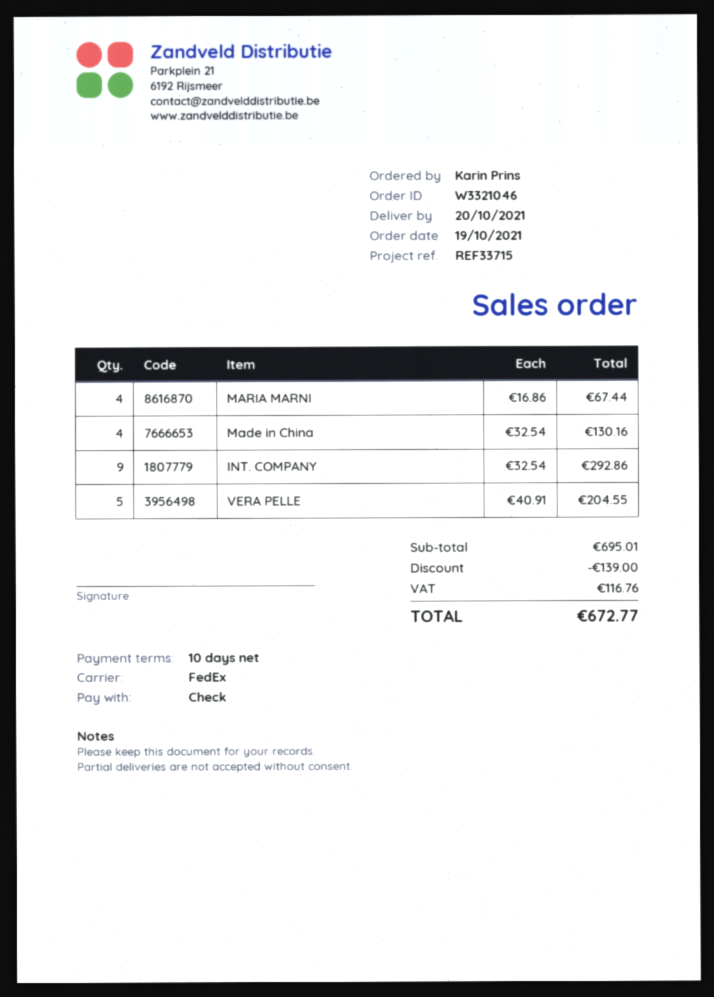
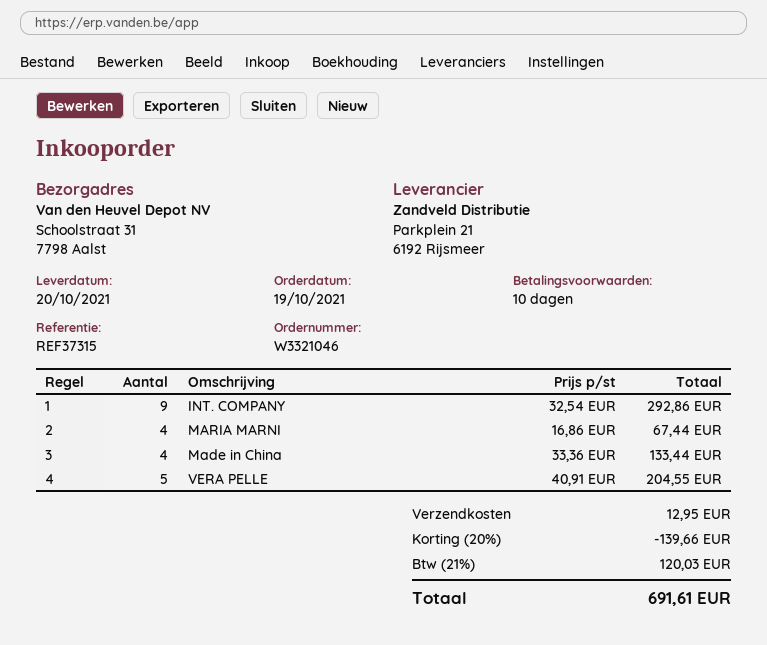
reference: REF33715 -> REF37315
Made in China: 4 x 32.54 = 130.16 -> 4 x 33.36 = 133.44
discount: 139.00 -> 139.66
shipping: none -> 12.95
tax: 116.76 -> 120.03
total: 672.77 -> 691.61

